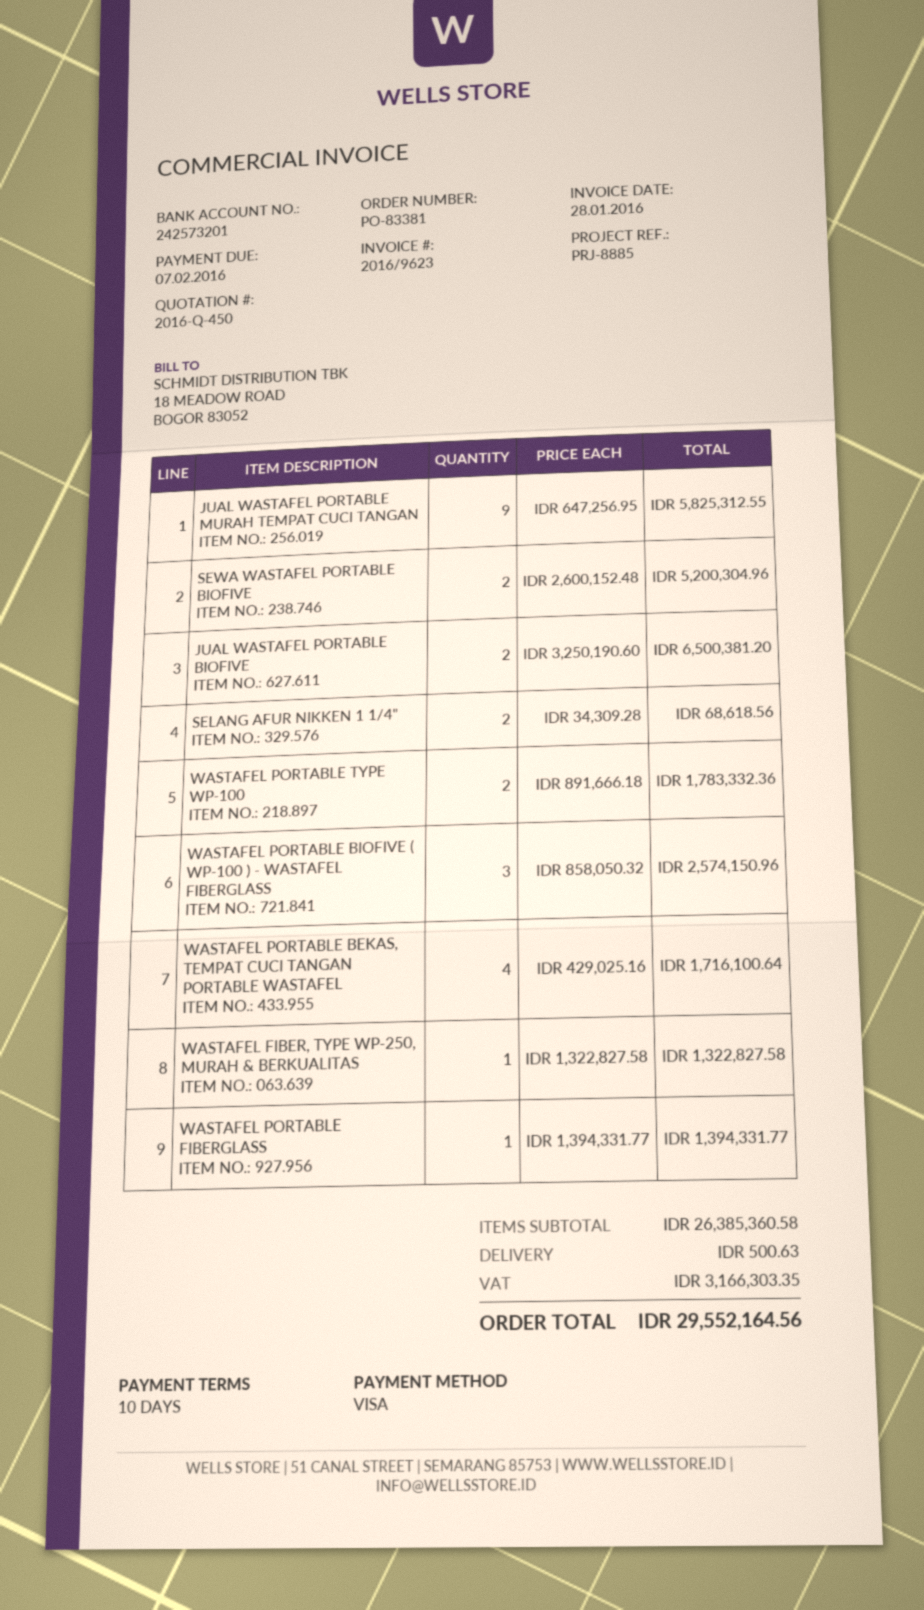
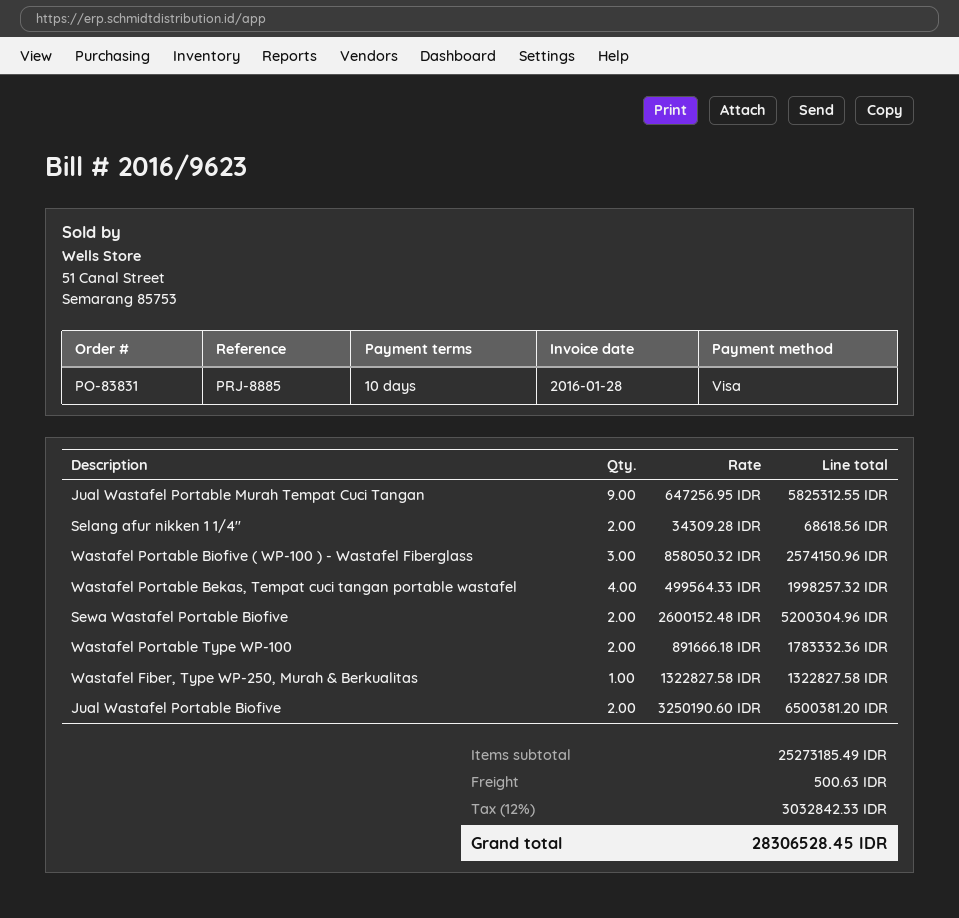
order number: PO-83381 -> PO-83831
WASTAFEL PORTABLE BEKAS, TEMPAT CUCI TANGAN PORTABLE WASTAFEL: 4 x 429025.16 = 1716100.64 -> 4 x 499564.33 = 1998257.32
WASTAFEL PORTABLE FIBERGLASS: 1 x 1394331.77 = 1394331.77 -> none
subtotal: 26385360.58 -> 25273185.49
tax: 3166303.35 -> 3032842.33
total: 29552164.56 -> 28306528.45

